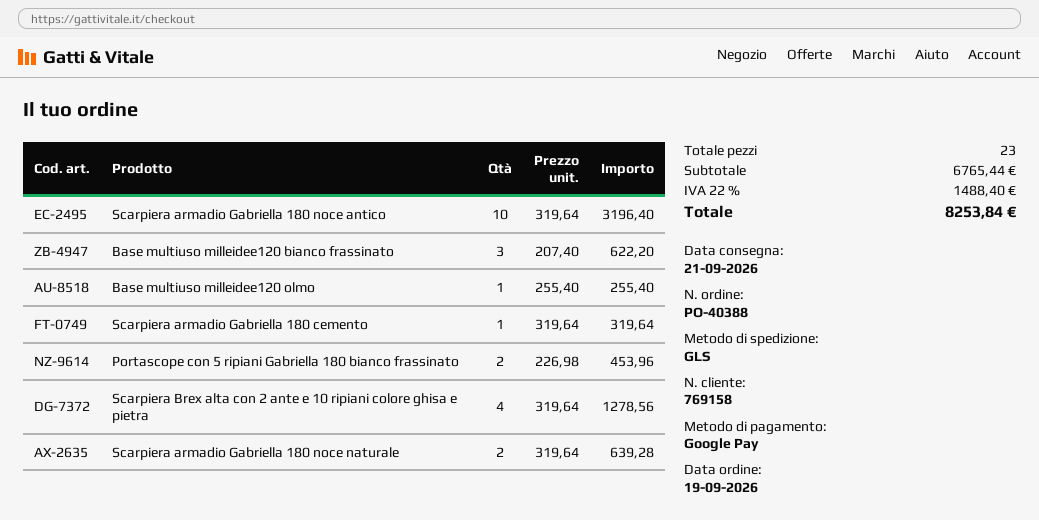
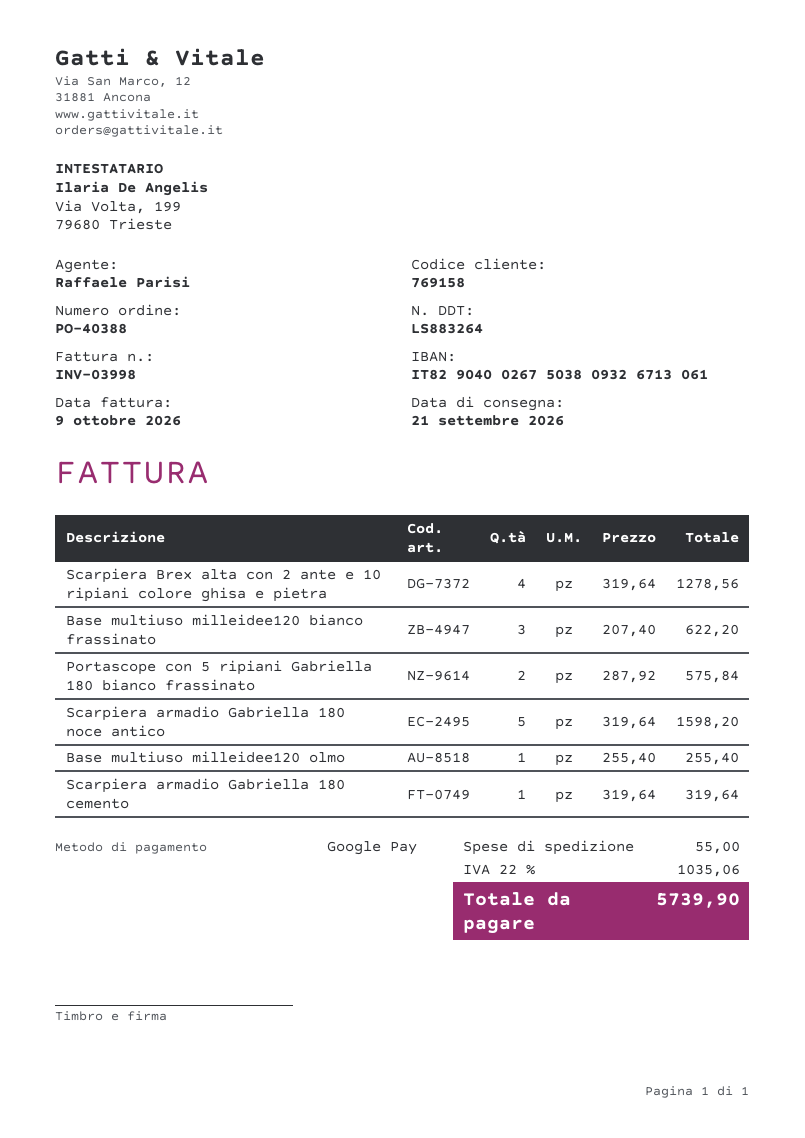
Scarpiera armadio Gabriella 180 noce antico: 10 x 319.64 = 3196.40 -> 5 x 319.64 = 1598.20
Portascope con 5 ripiani Gabriella 180 bianco frassinato: 2 x 226.98 = 453.96 -> 2 x 287.92 = 575.84
Scarpiera armadio Gabriella 180 noce naturale: 2 x 319.64 = 639.28 -> none
shipping: none -> 55.00
tax: 22% = 1488.40 -> 22% = 1035.06
total: 8253.84 -> 5739.90

